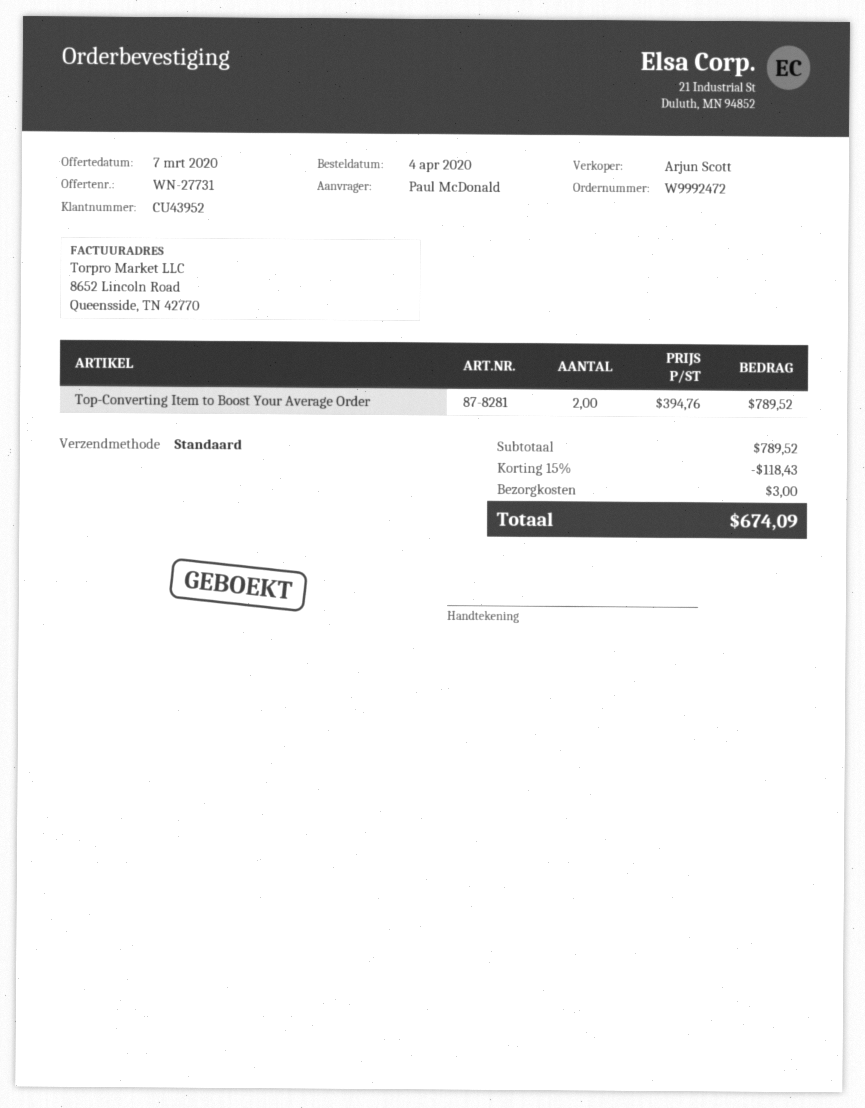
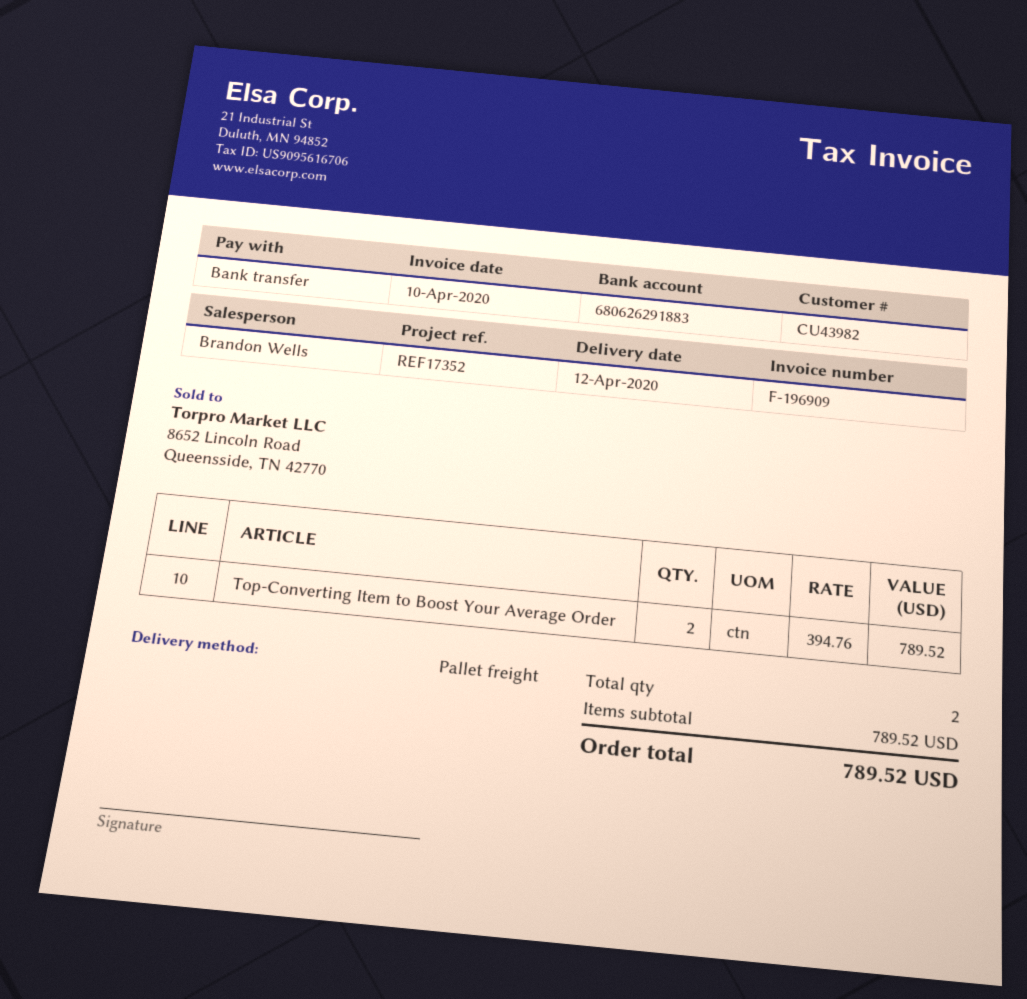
customer number: CU43952 -> CU43982
sales rep: Arjun Scott -> Brandon Wells
shipping method: standard -> pallet freight
discount: 15% = 118.43 -> none
shipping: 3.00 -> none
total: 674.09 -> 789.52

